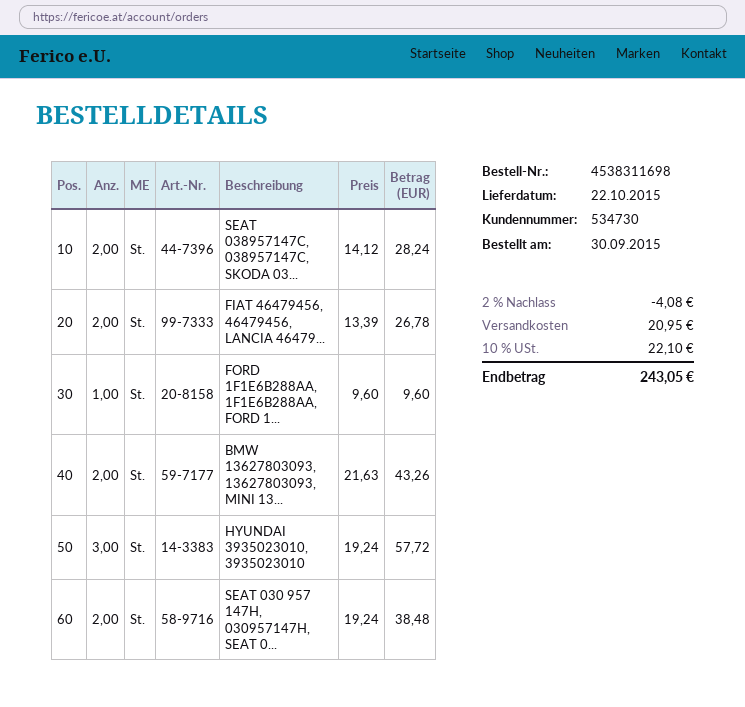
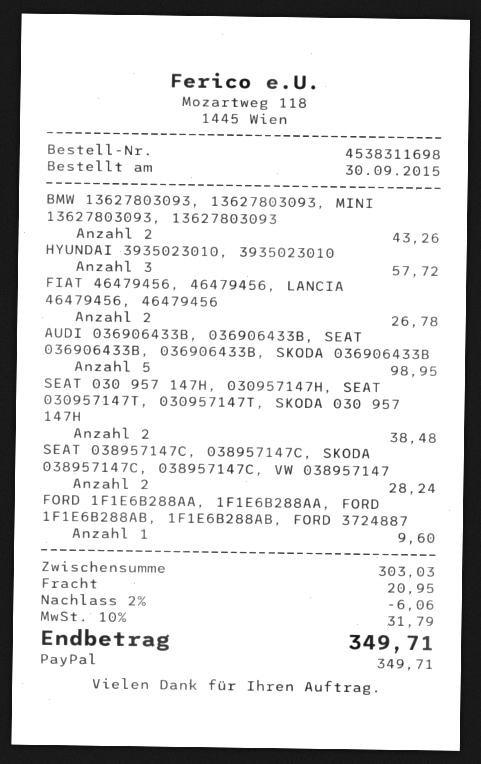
AUDI 036906433B, 036906433B, SEAT 036906433B, 036906433B, SKODA 036906433B: none -> 5 for 98.95
discount: 2% = 4.08 -> 2% = 6.06
tax: 10% = 22.10 -> 10% = 31.79
total: 243.05 -> 349.71

